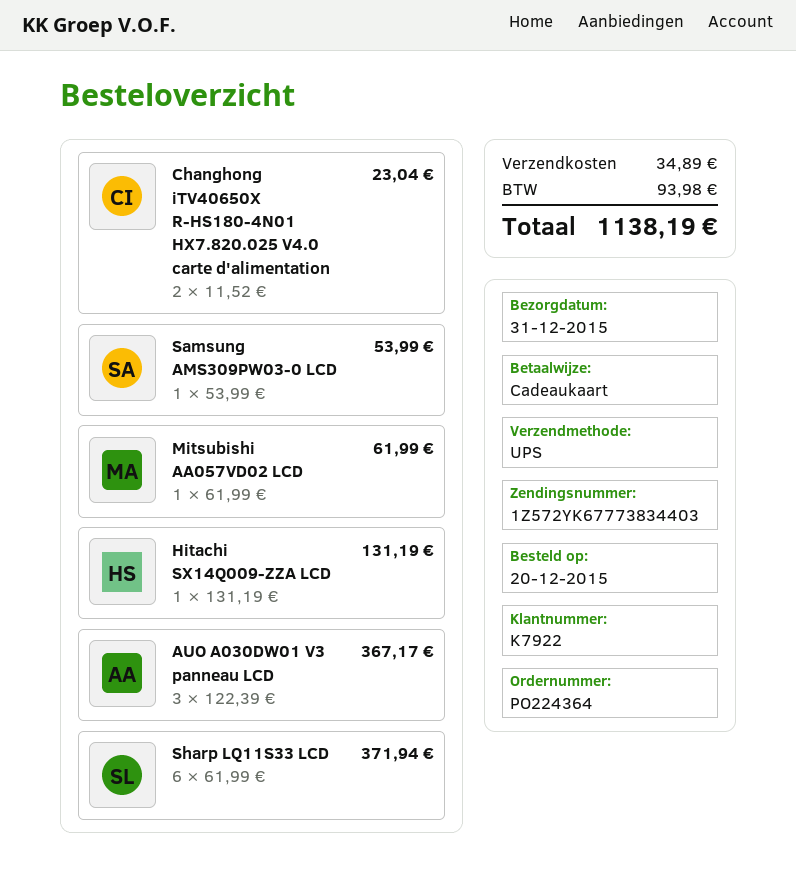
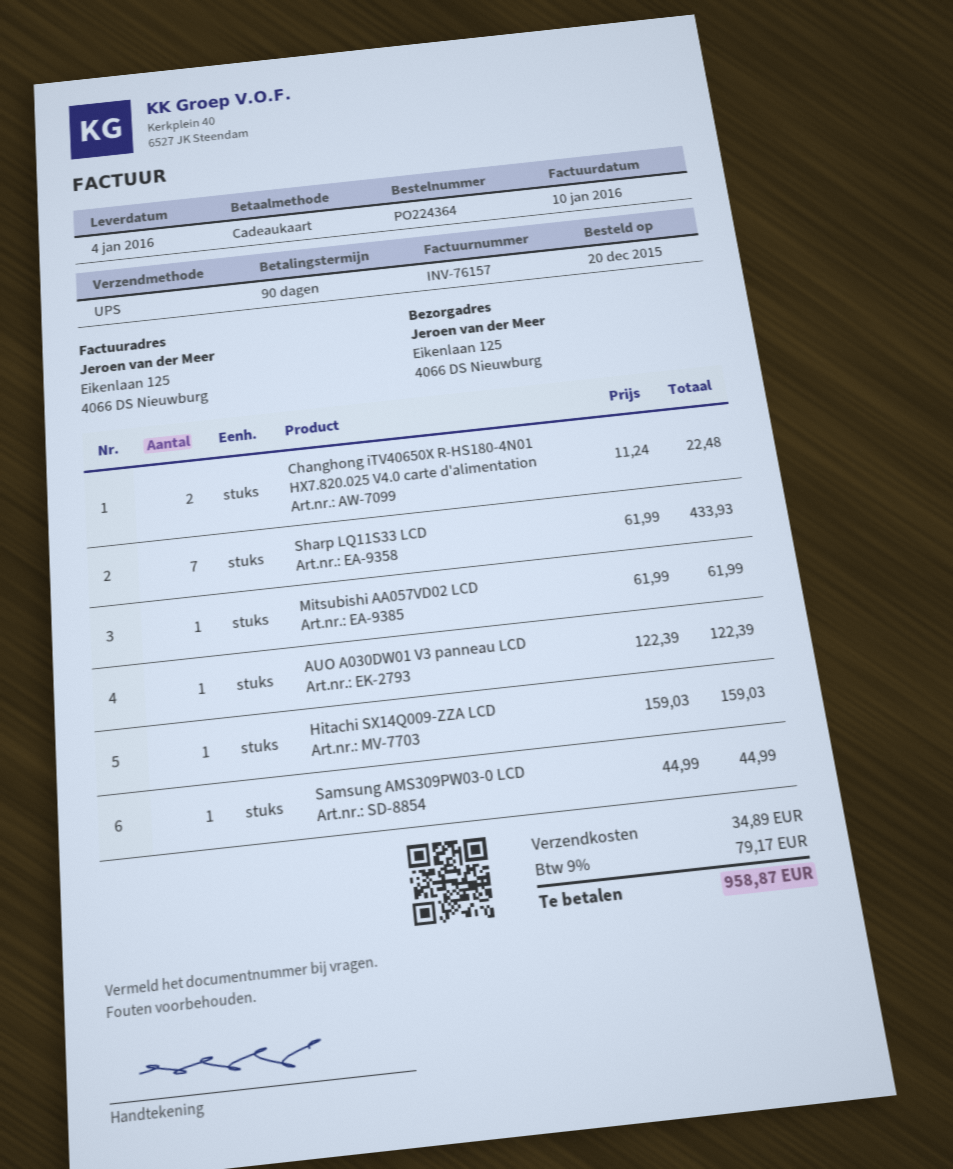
delivery date: 2015-12-31 -> 2016-01-04
Changhong iTV40650X R-HS180-4N01 HX7.820.025 V4.0 carte d'alimentation: 2 x 11.52 = 23.04 -> 2 x 11.24 = 22.48
Samsung AMS309PW03-0 LCD: 1 x 53.99 = 53.99 -> 1 x 44.99 = 44.99
Hitachi SX14Q009-ZZA LCD: 1 x 131.19 = 131.19 -> 1 x 159.03 = 159.03
AUO A030DW01 V3 panneau LCD: 3 x 122.39 = 367.17 -> 1 x 122.39 = 122.39
Sharp LQ11S33 LCD: 6 x 61.99 = 371.94 -> 7 x 61.99 = 433.93
tax: 93.98 -> 79.17
total: 1138.19 -> 958.87

